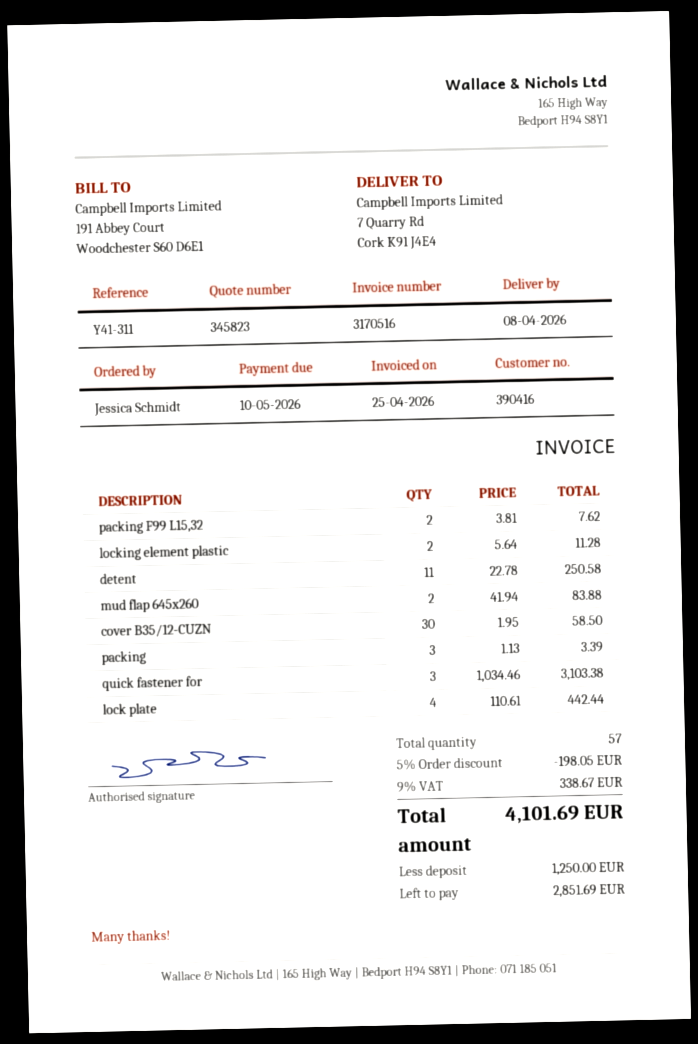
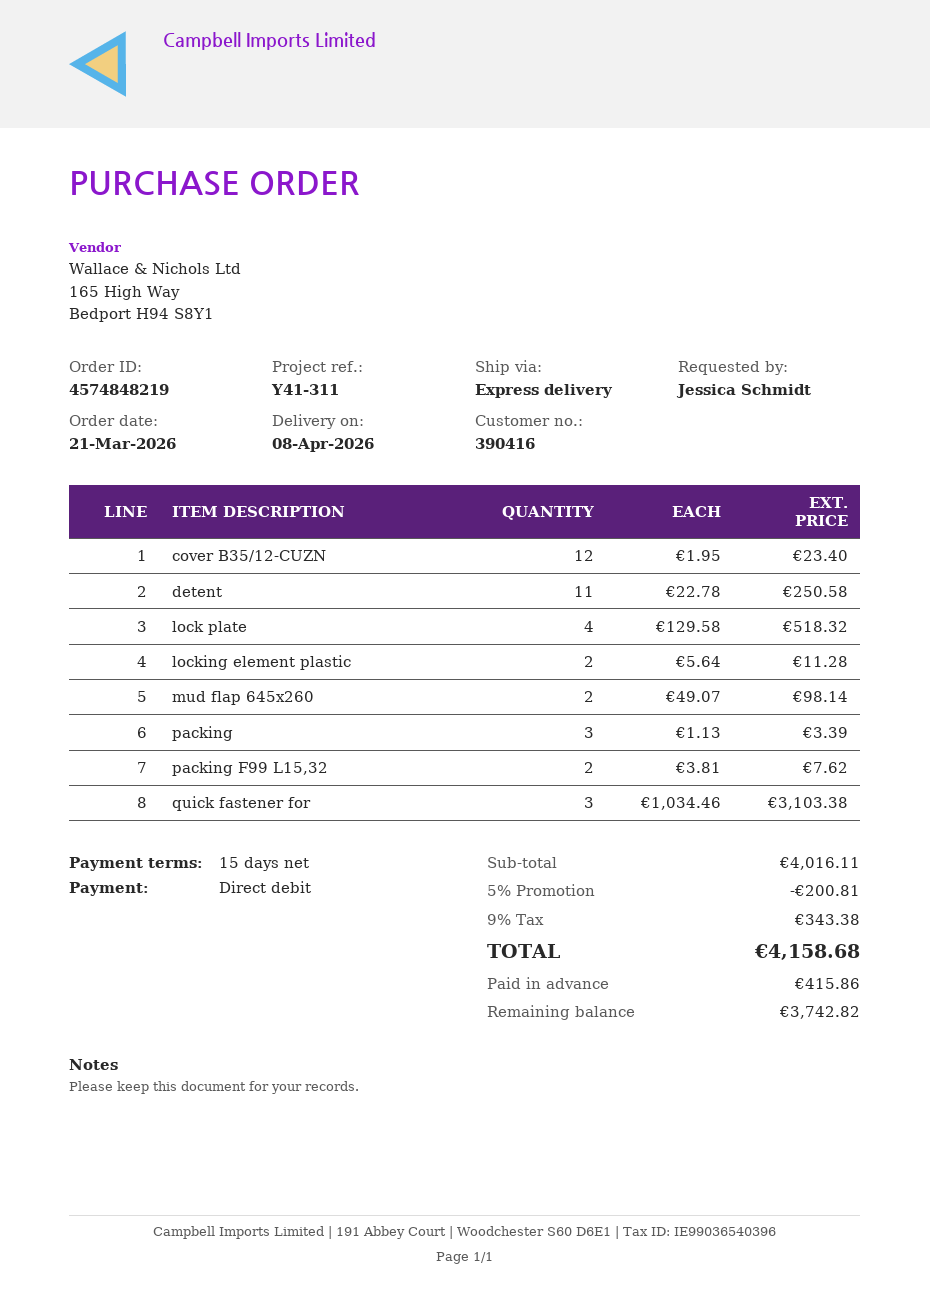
mud flap 645x260: 2 x 41.94 = 83.88 -> 2 x 49.07 = 98.14
cover B35/12-CUZN: 30 x 1.95 = 58.50 -> 12 x 1.95 = 23.40
lock plate: 4 x 110.61 = 442.44 -> 4 x 129.58 = 518.32
discount: 5% = 198.05 -> 5% = 200.81
tax: 9% = 338.67 -> 9% = 343.38
total: 4101.69 -> 4158.68
deposit: 1250.00 -> 415.86
balance: 2851.69 -> 3742.82

